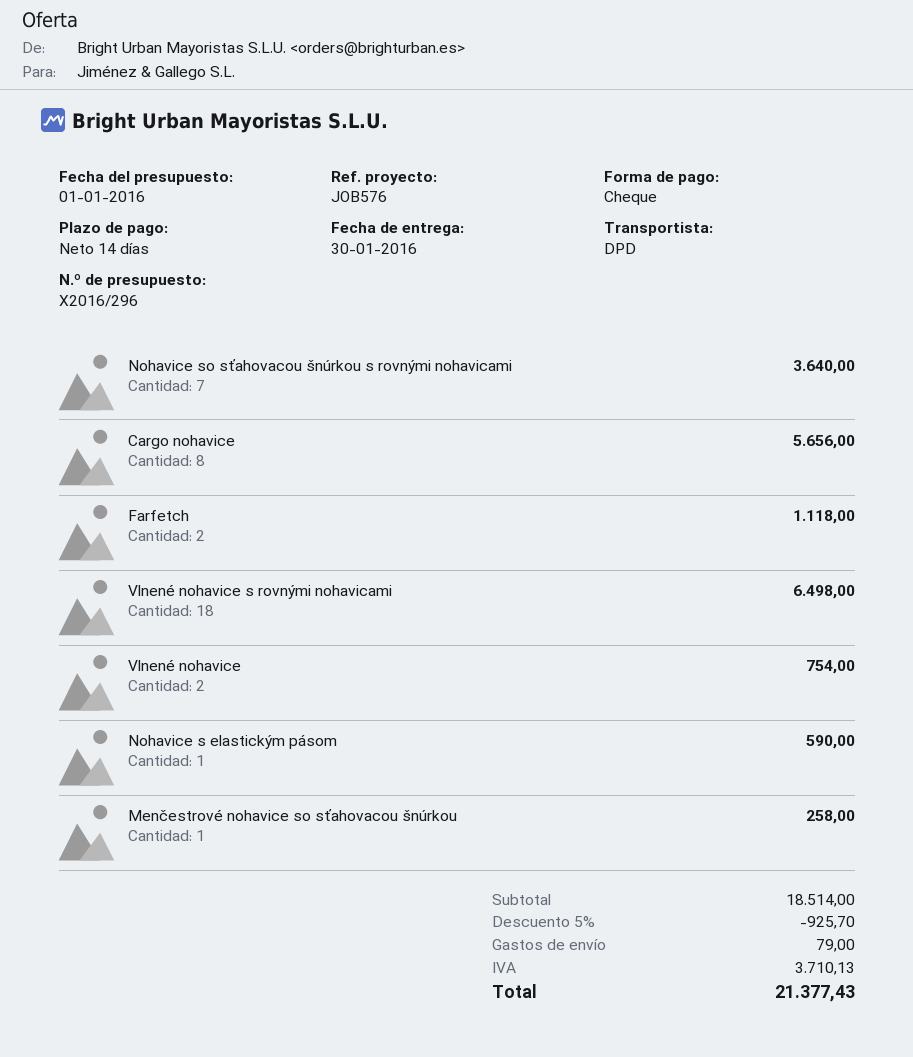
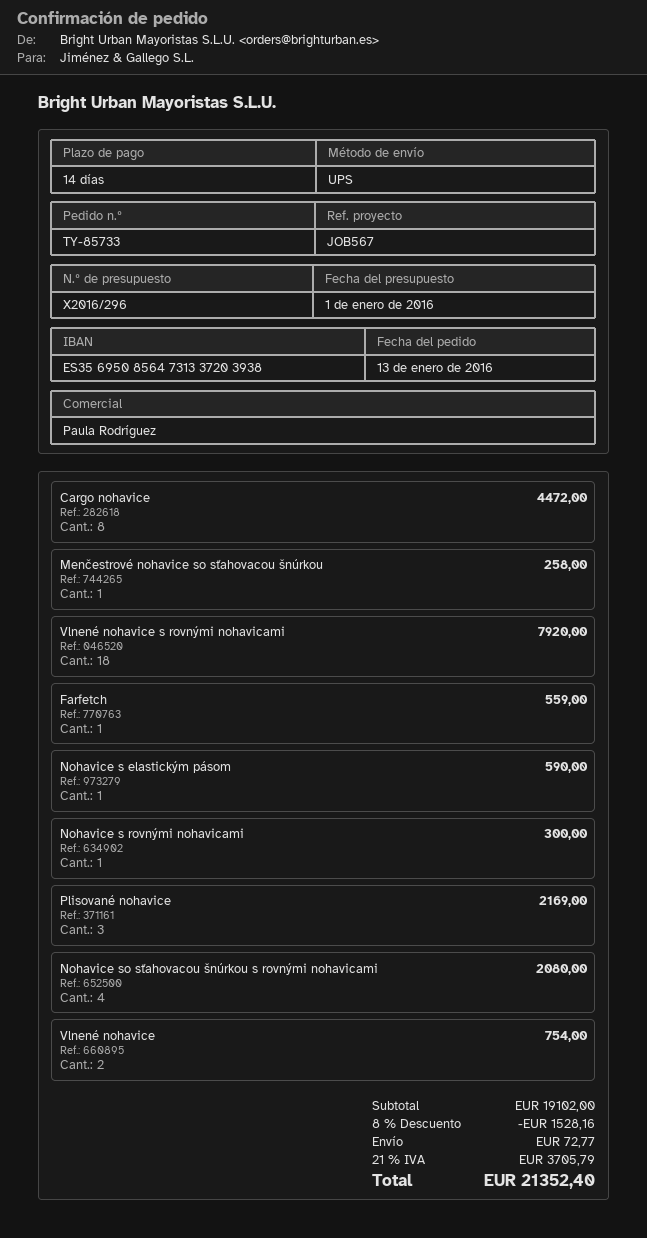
reference: JOB576 -> JOB567
shipping method: DPD -> UPS
Nohavice so sťahovacou šnúrkou s rovnými nohavicami: 7 for 3640.00 -> 4 for 2080.00
Cargo nohavice: 8 for 5656.00 -> 8 for 4472.00
Farfetch: 2 for 1118.00 -> 1 for 559.00
Vlnené nohavice s rovnými nohavicami: 18 for 6498.00 -> 18 for 7920.00
Nohavice s rovnými nohavicami: none -> 1 for 300.00
Plisované nohavice: none -> 3 for 2169.00
subtotal: 18514.00 -> 19102.00
discount: 5% = 925.70 -> 8% = 1528.16
shipping: 79.00 -> 72.77
tax: 3710.13 -> 3705.79
total: 21377.43 -> 21352.40

